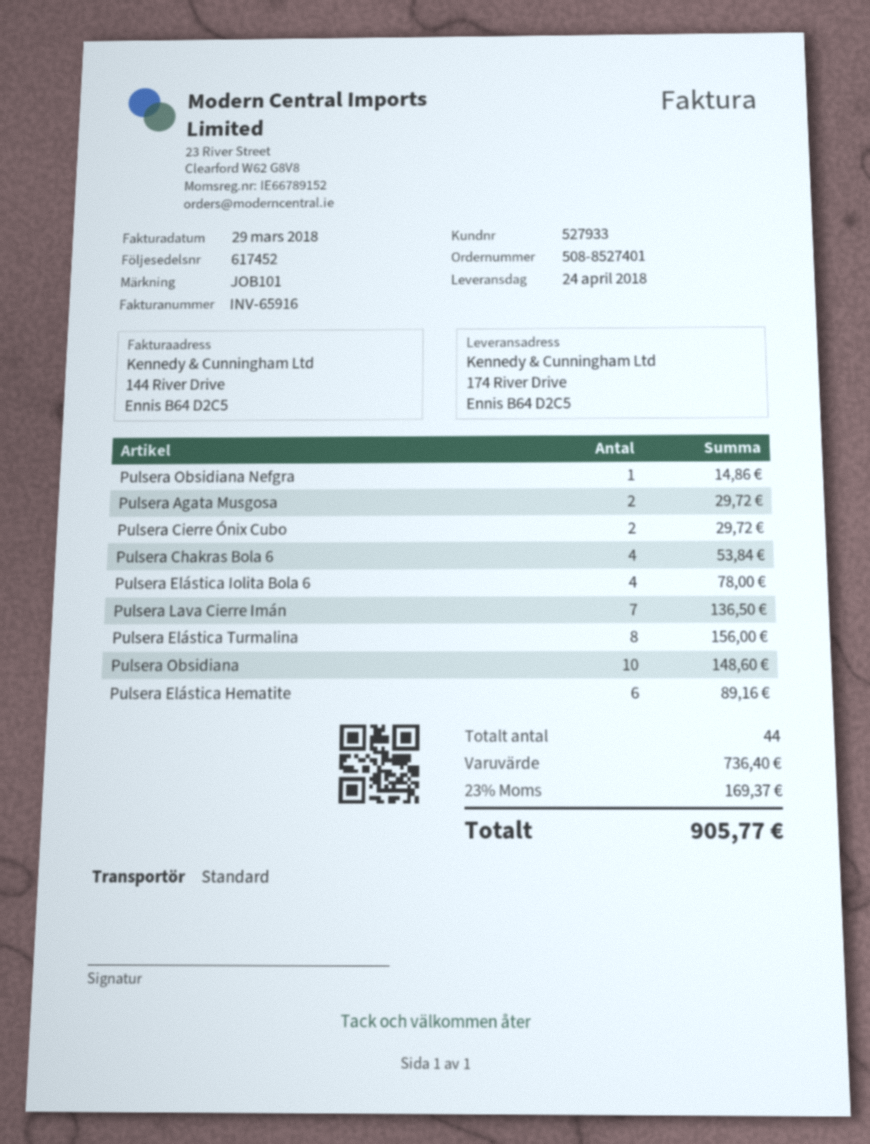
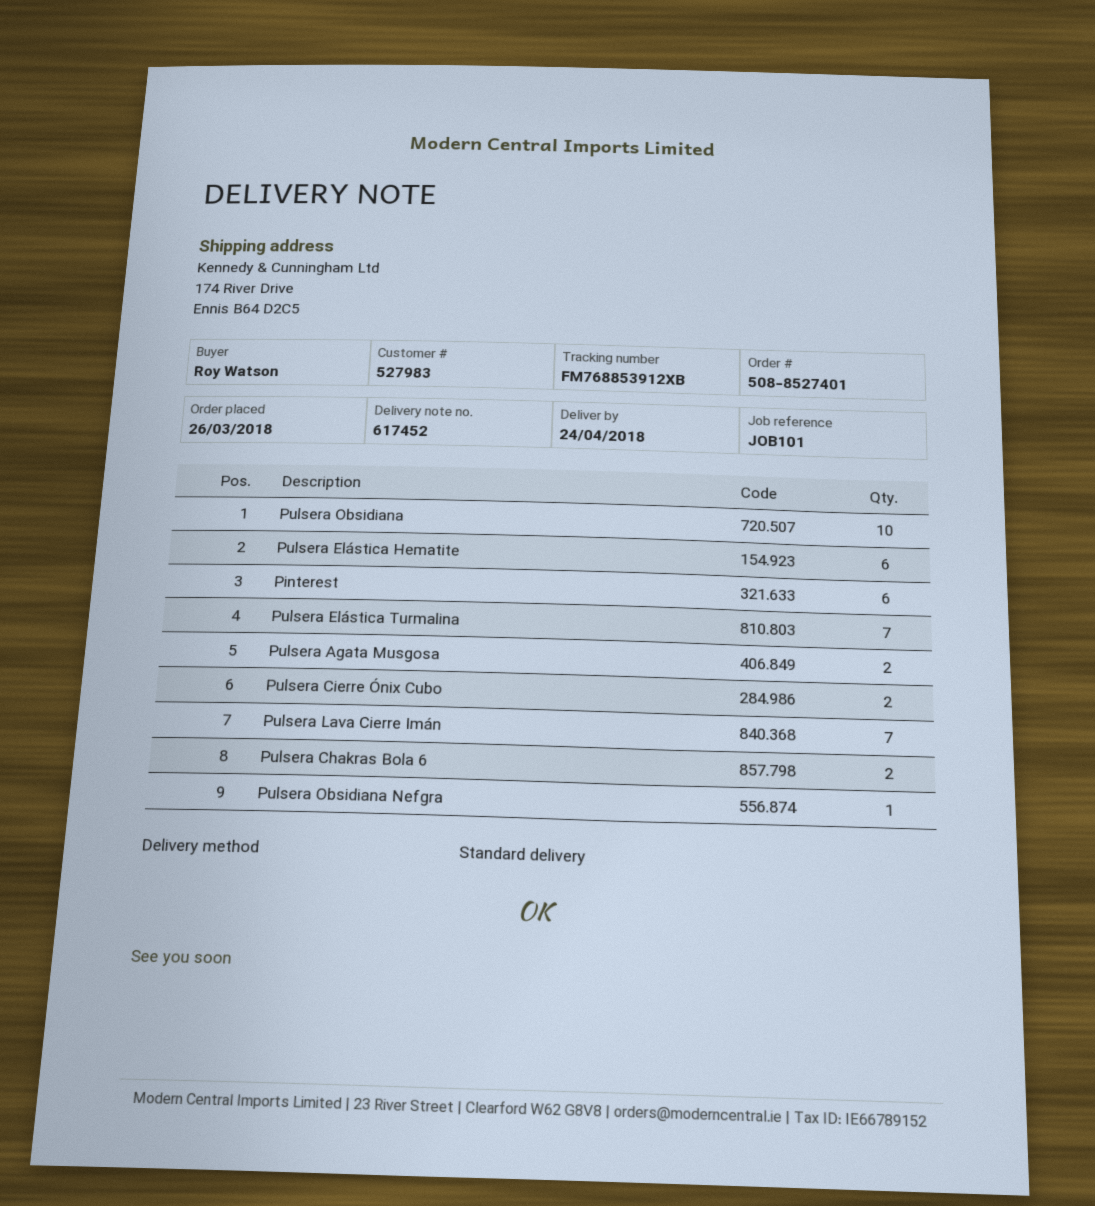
customer number: 527933 -> 527983
Pulsera Chakras Bola 6: 4 -> 2
Pulsera Elástica Iolita Bola 6: 4 -> none
Pulsera Elástica Turmalina: 8 -> 7
Pinterest: none -> 6

